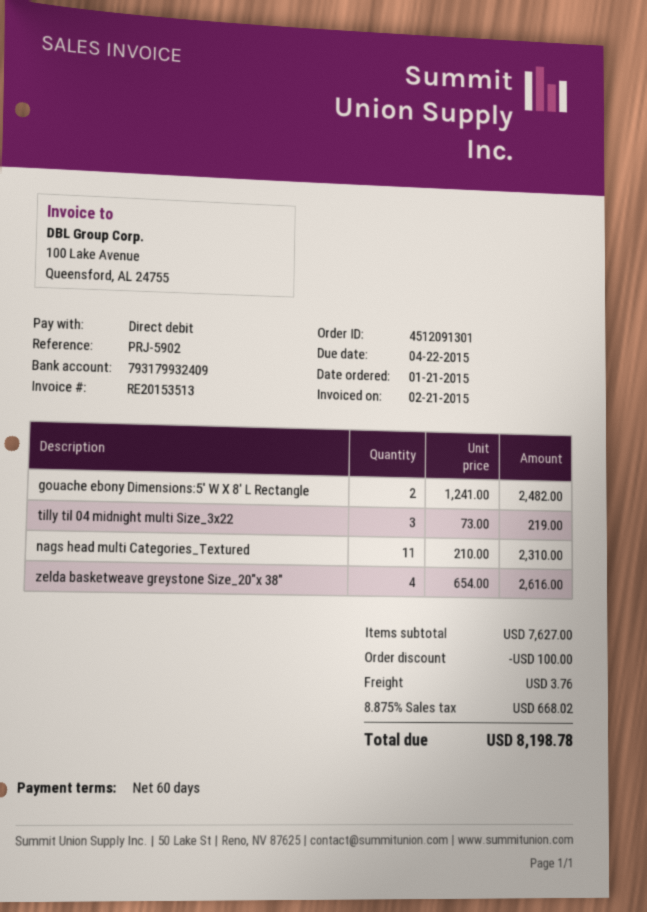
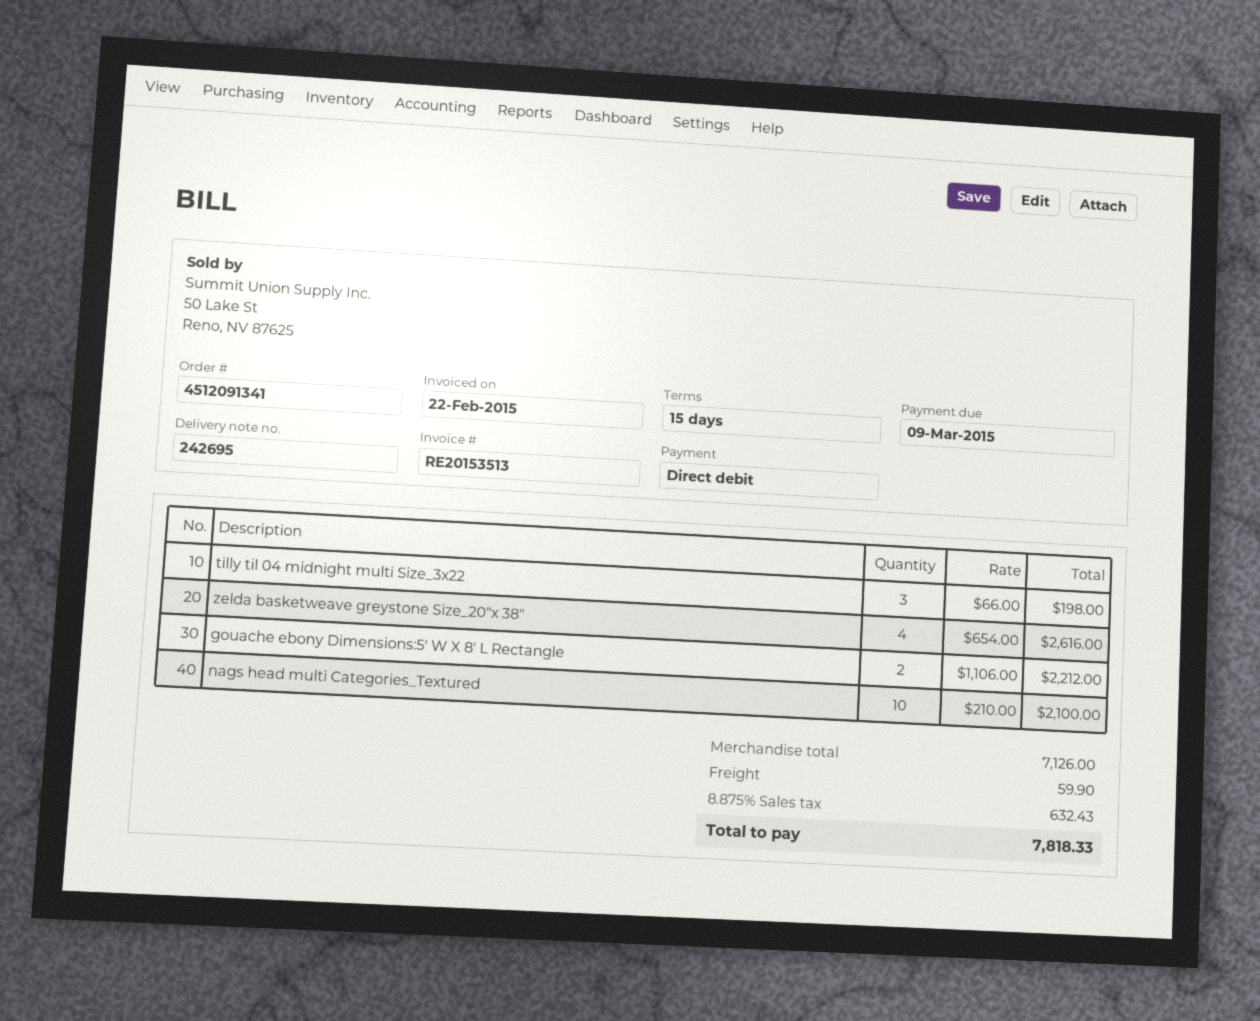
order number: 4512091301 -> 4512091341
invoice date: 2015-02-21 -> 2015-02-22
payment terms: 60 days -> 15 days
due date: 2015-04-22 -> 2015-03-09
gouache ebony Dimensions:5' W X 8' L Rectangle: 2 x 1241.00 = 2482.00 -> 2 x 1106.00 = 2212.00
tilly til 04 midnight multi Size_3x22: 3 x 73.00 = 219.00 -> 3 x 66.00 = 198.00
nags head multi Categories_Textured: 11 x 210.00 = 2310.00 -> 10 x 210.00 = 2100.00
subtotal: 7627.00 -> 7126.00
discount: 100.00 -> none
shipping: 3.76 -> 59.90
tax: 8.875% = 668.02 -> 8.875% = 632.43
total: 8198.78 -> 7818.33

